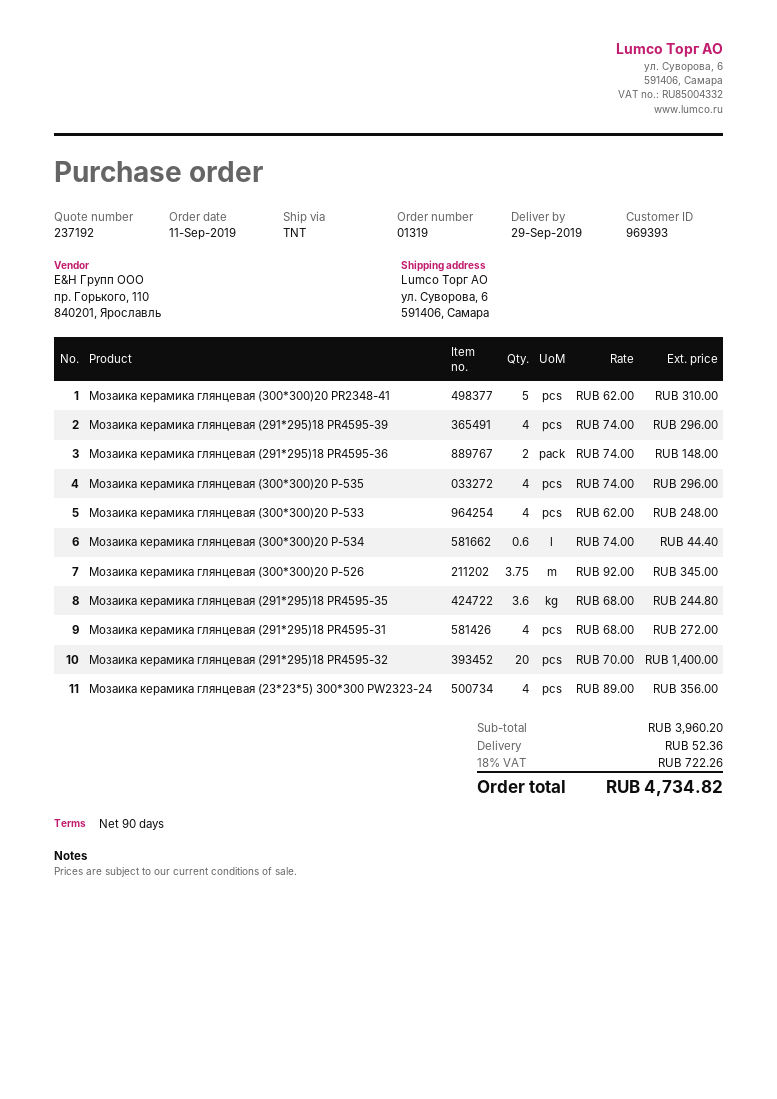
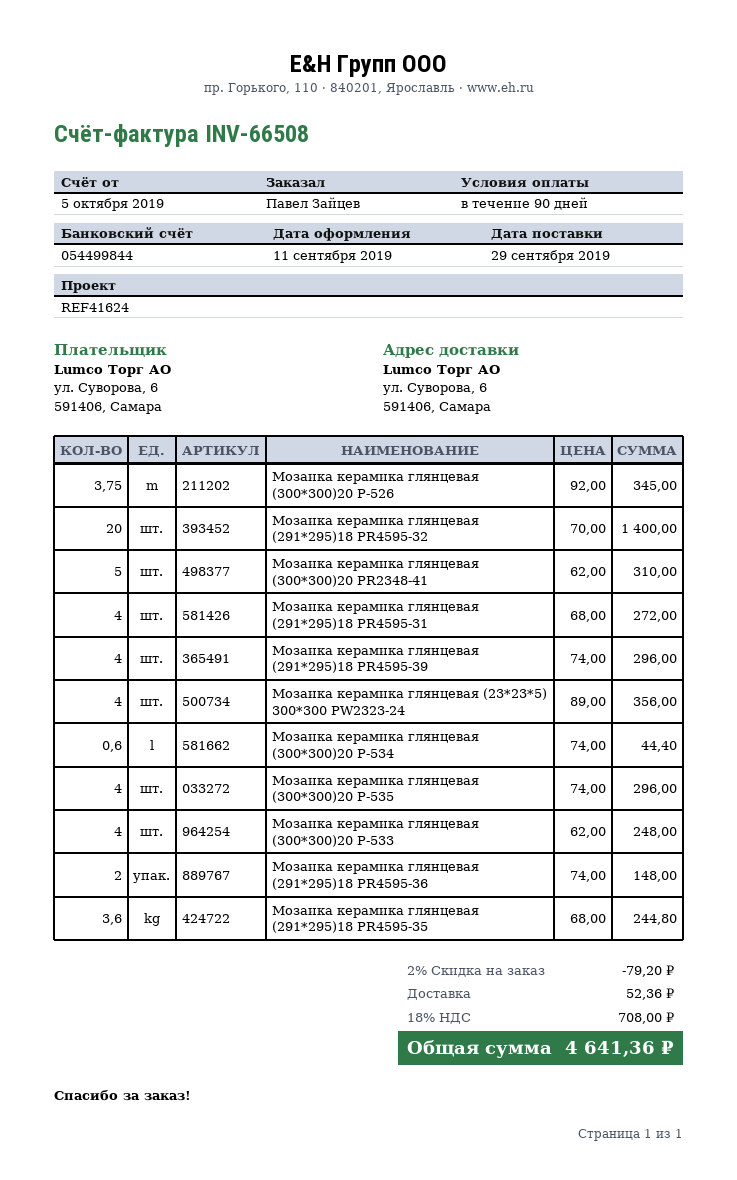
discount: none -> 2% = 79.20
tax: 18% = 722.26 -> 18% = 708.00
total: 4734.82 -> 4641.36

